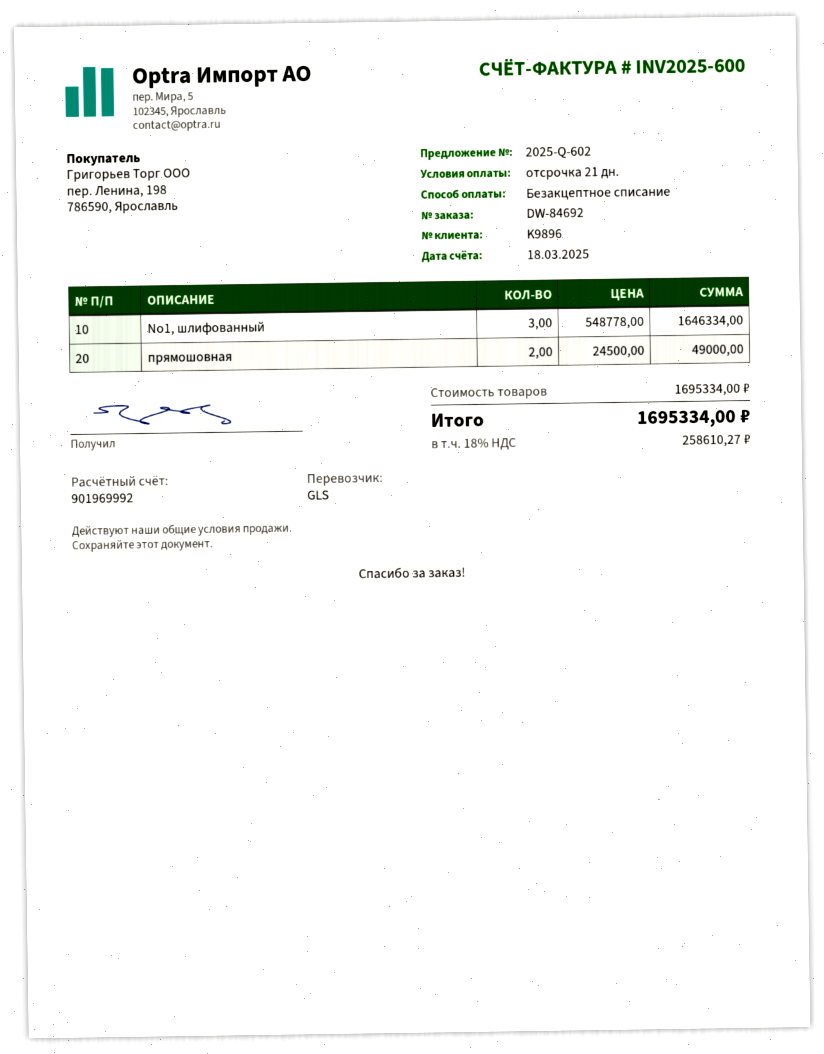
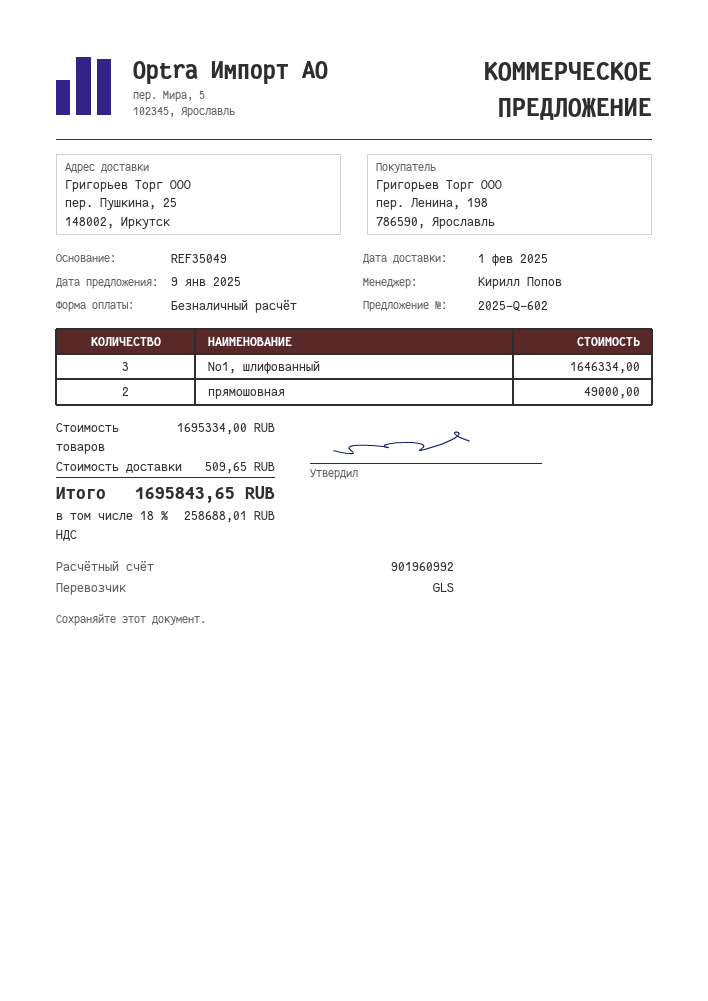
payment method: direct debit -> bank transfer
bank account: 901969992 -> 901960992
shipping: none -> 509.65
tax: 18% = 258610.27 -> 18% = 258688.01
total: 1695334.00 -> 1695843.65

